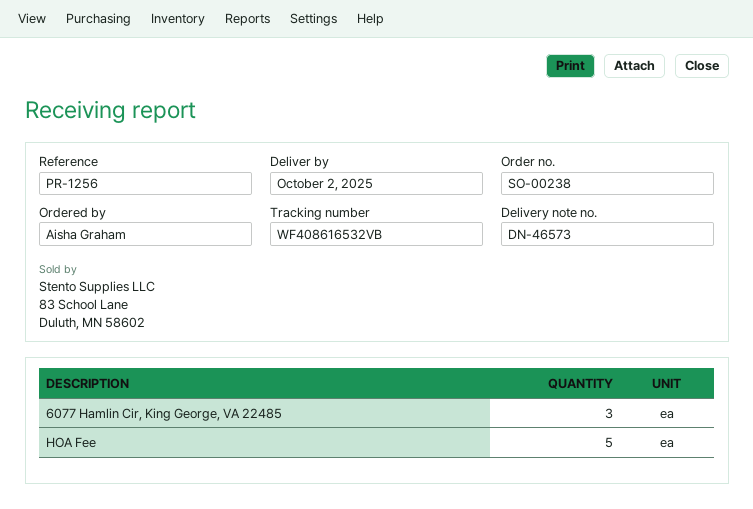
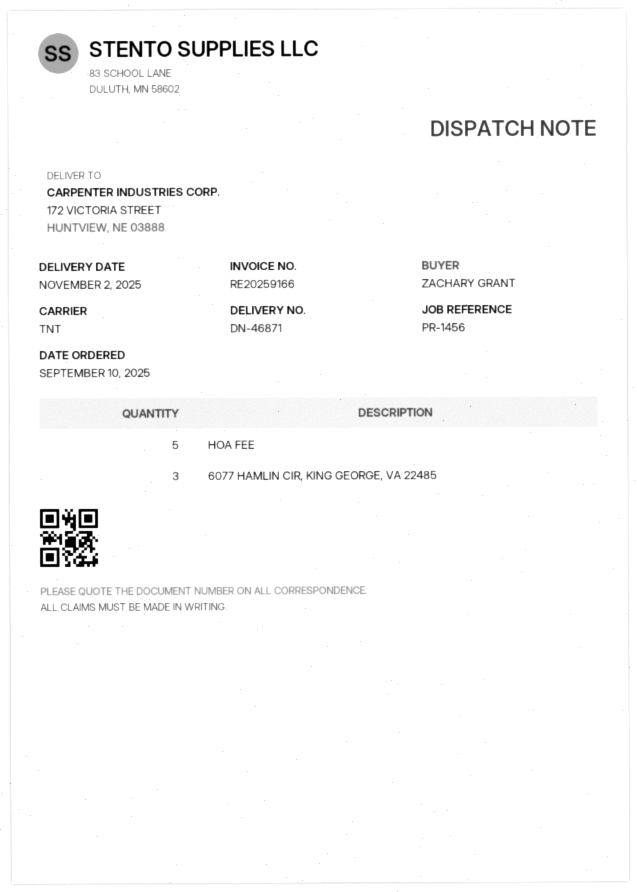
delivery note number: DN-46573 -> DN-46871
delivery date: 2025-10-02 -> 2025-11-02
reference: PR-1256 -> PR-1456
ordered by: Aisha Graham -> ZACHARY GRANT

